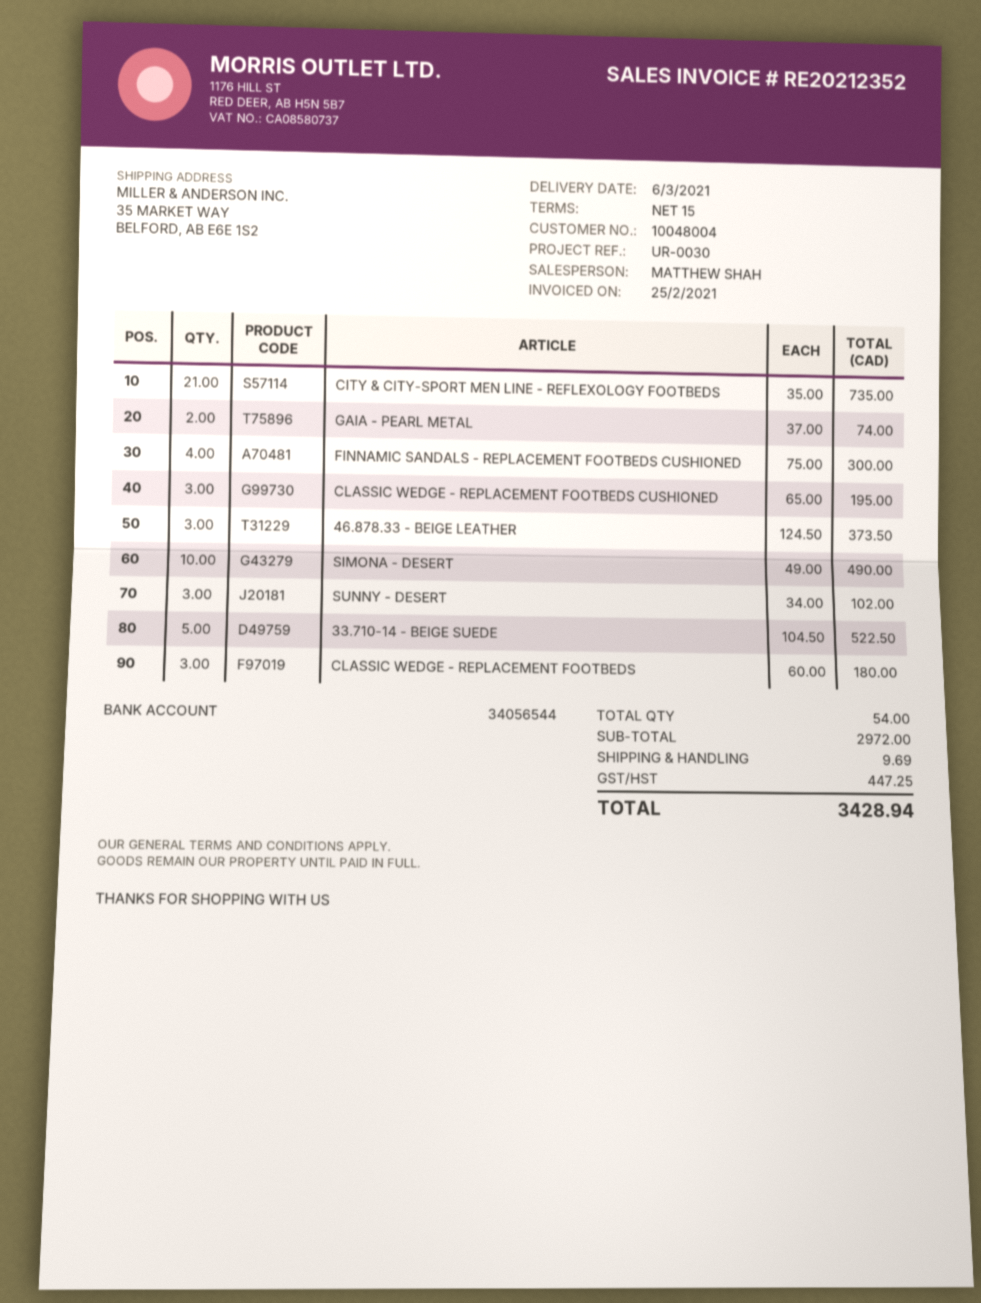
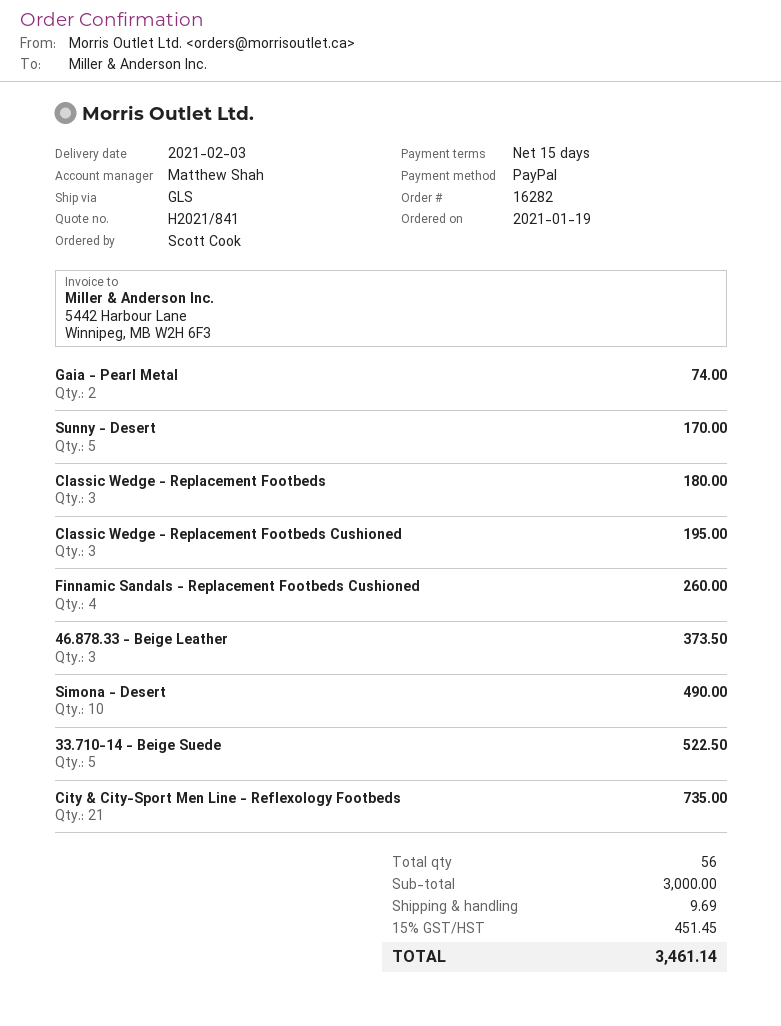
delivery date: 2021-03-06 -> 2021-02-03
FINNAMIC SANDALS - REPLACEMENT FOOTBEDS CUSHIONED: 4 for 300.00 -> 4 for 260.00
SUNNY - DESERT: 3 for 102.00 -> 5 for 170.00
total quantity: 54 -> 56
subtotal: 2972.00 -> 3000.00
tax: 447.25 -> 451.45
total: 3428.94 -> 3461.14

